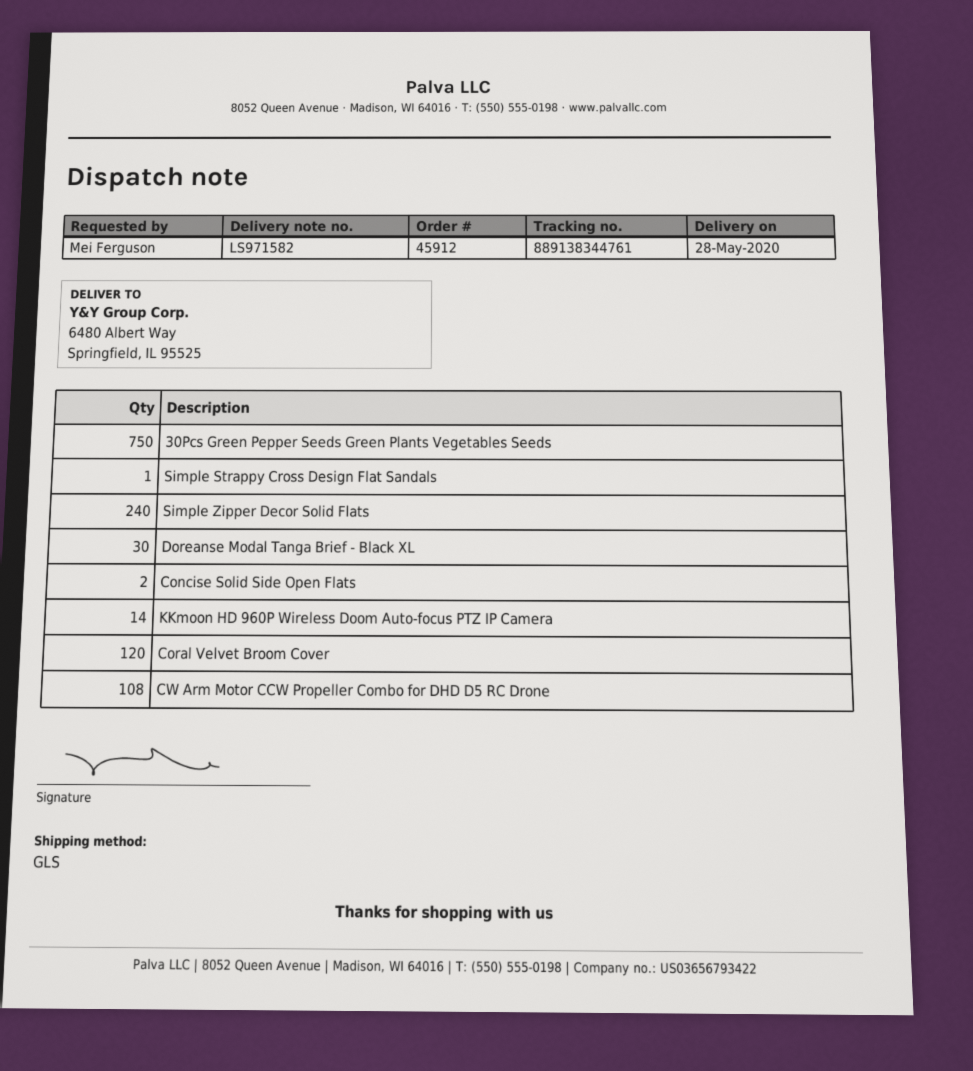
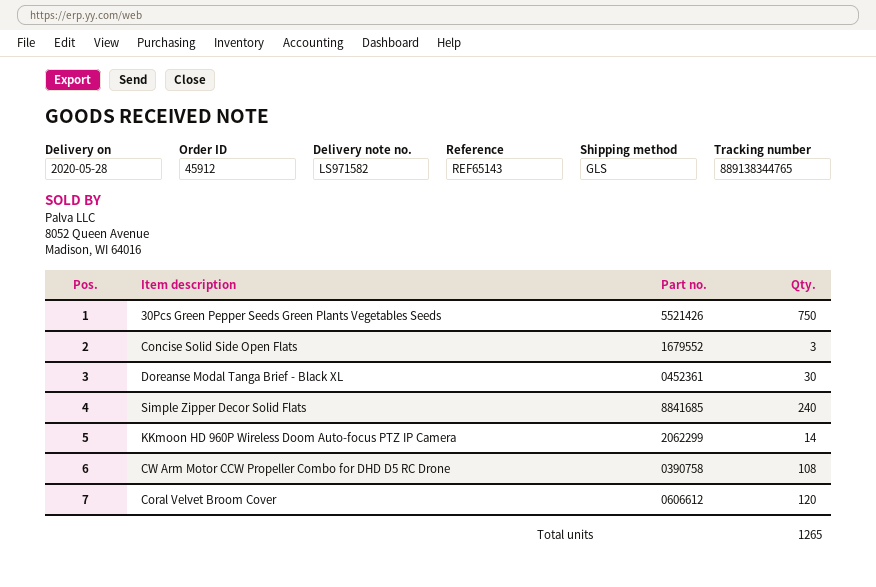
tracking number: 889138344761 -> 889138344765
Simple Strappy Cross Design Flat Sandals: 1 -> none
Concise Solid Side Open Flats: 2 -> 3

